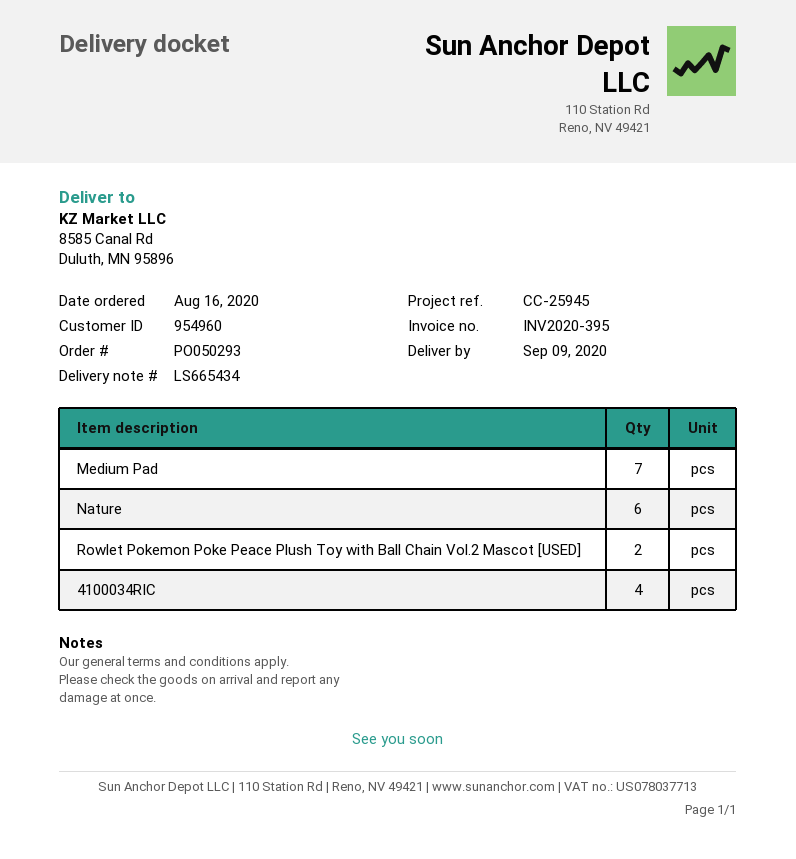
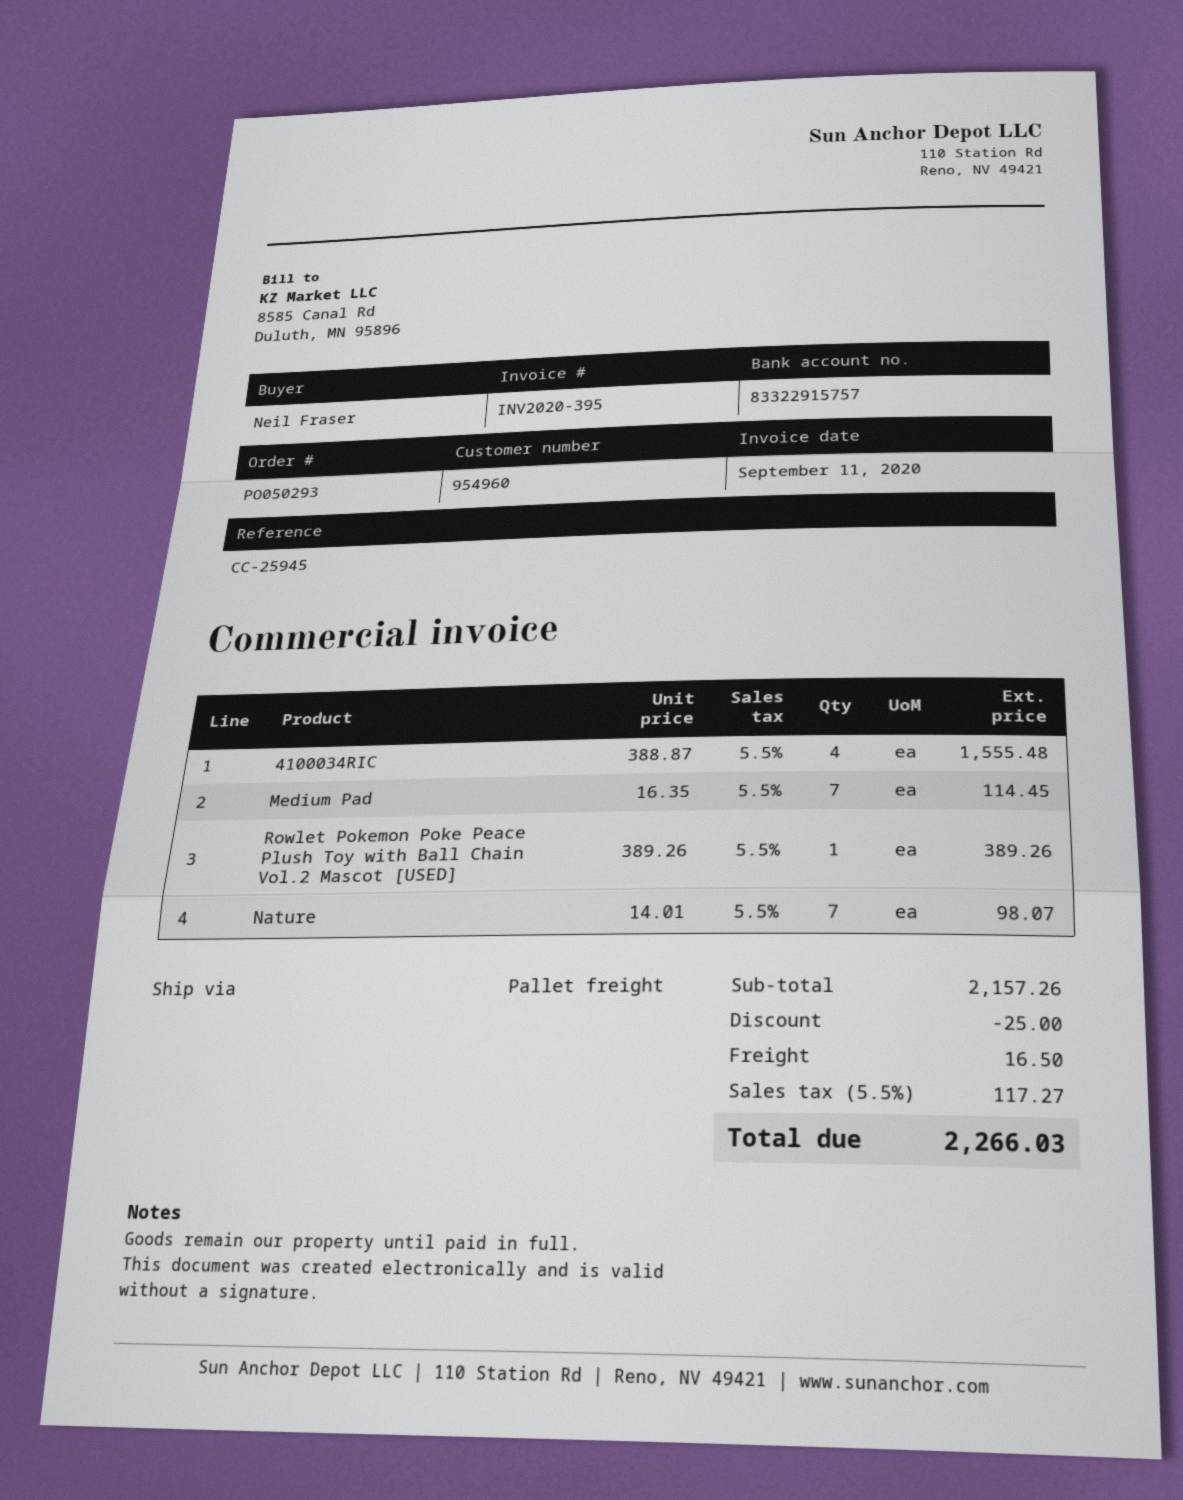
Nature: 6 -> 7
Rowlet Pokemon Poke Peace Plush Toy with Ball Chain Vol.2 Mascot [USED]: 2 -> 1

